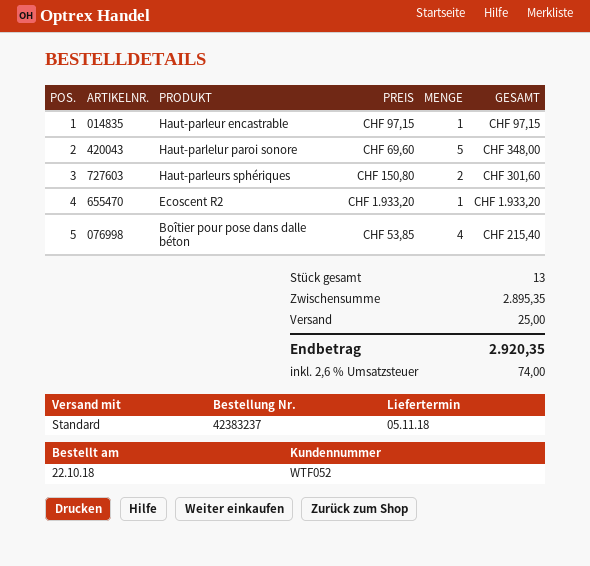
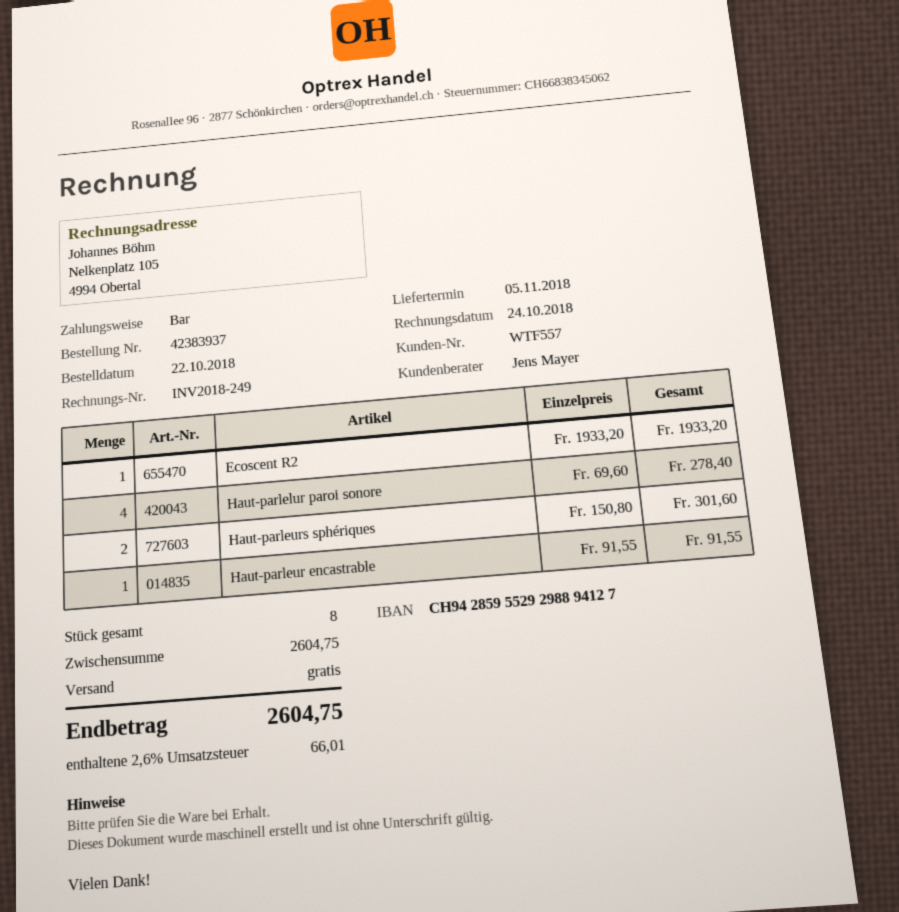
order number: 42383237 -> 42383937
customer number: WTF052 -> WTF557
Haut-parleur encastrable: 1 x 97.15 = 97.15 -> 1 x 91.55 = 91.55
Haut-parlelur paroi sonore: 5 x 69.60 = 348.00 -> 4 x 69.60 = 278.40
Boîtier pour pose dans dalle béton: 4 x 53.85 = 215.40 -> none
total quantity: 13 -> 8
subtotal: 2895.35 -> 2604.75
shipping: 25.00 -> 0.00
tax: 2.6% = 74.00 -> 2.6% = 66.01
total: 2920.35 -> 2604.75

